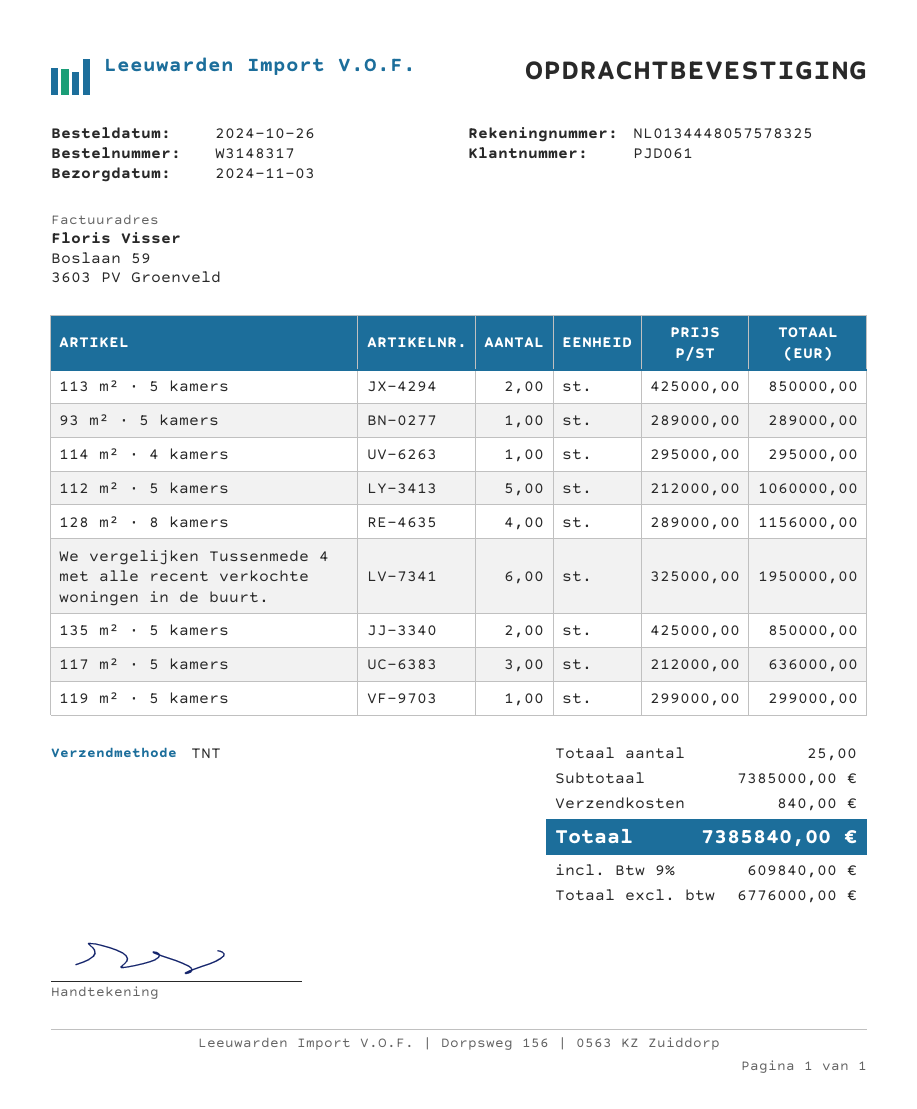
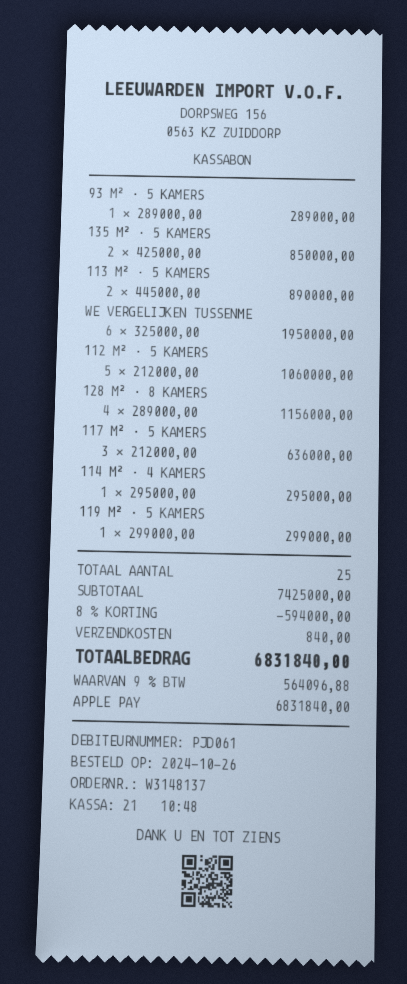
order number: W3148317 -> W3148137
113 m² · 5 kamers: 2 x 425000.00 = 850000.00 -> 2 x 445000.00 = 890000.00
subtotal: 7385000.00 -> 7425000.00
discount: none -> 8% = 594000.00
tax: 9% = 609840.00 -> 9% = 564096.88
total: 7385840.00 -> 6831840.00

